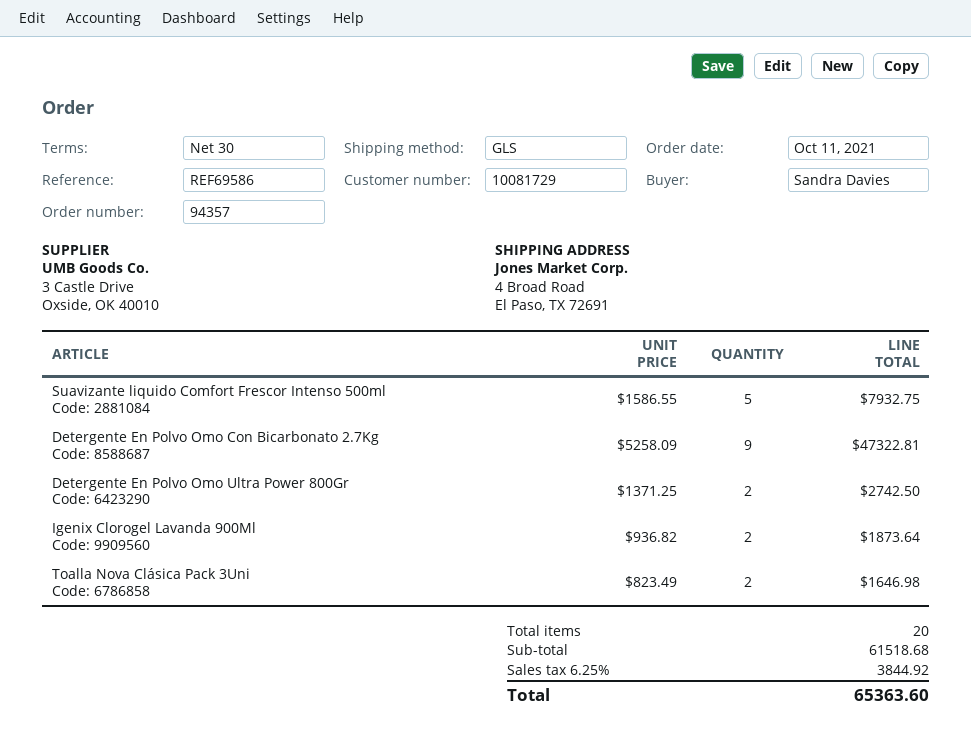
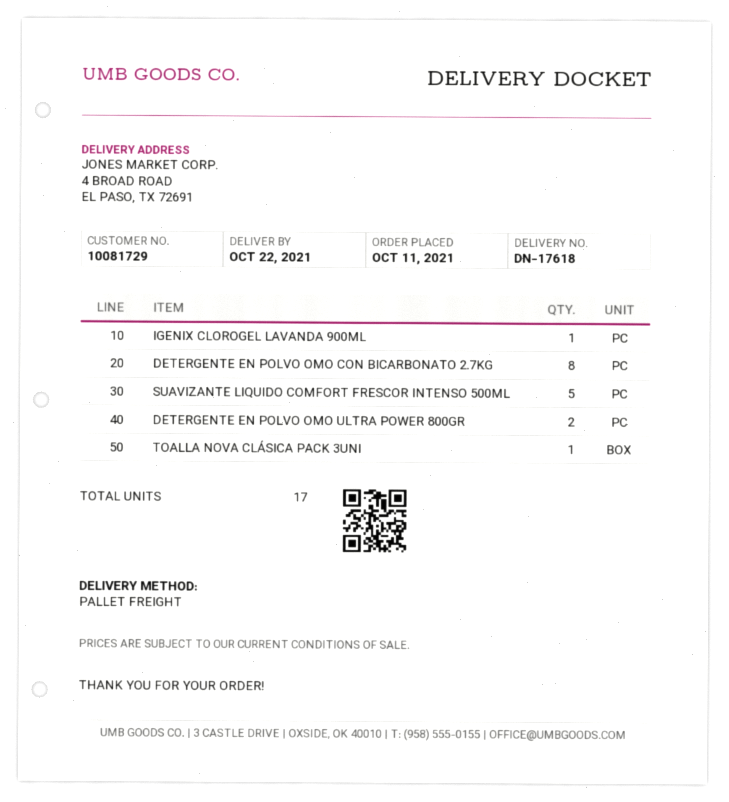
shipping method: GLS -> pallet freight
Detergente En Polvo Omo Con Bicarbonato 2.7Kg: 9 -> 8
Igenix Clorogel Lavanda 900Ml: 2 -> 1
Toalla Nova Clásica Pack 3Uni: 2 -> 1
total quantity: 20 -> 17

